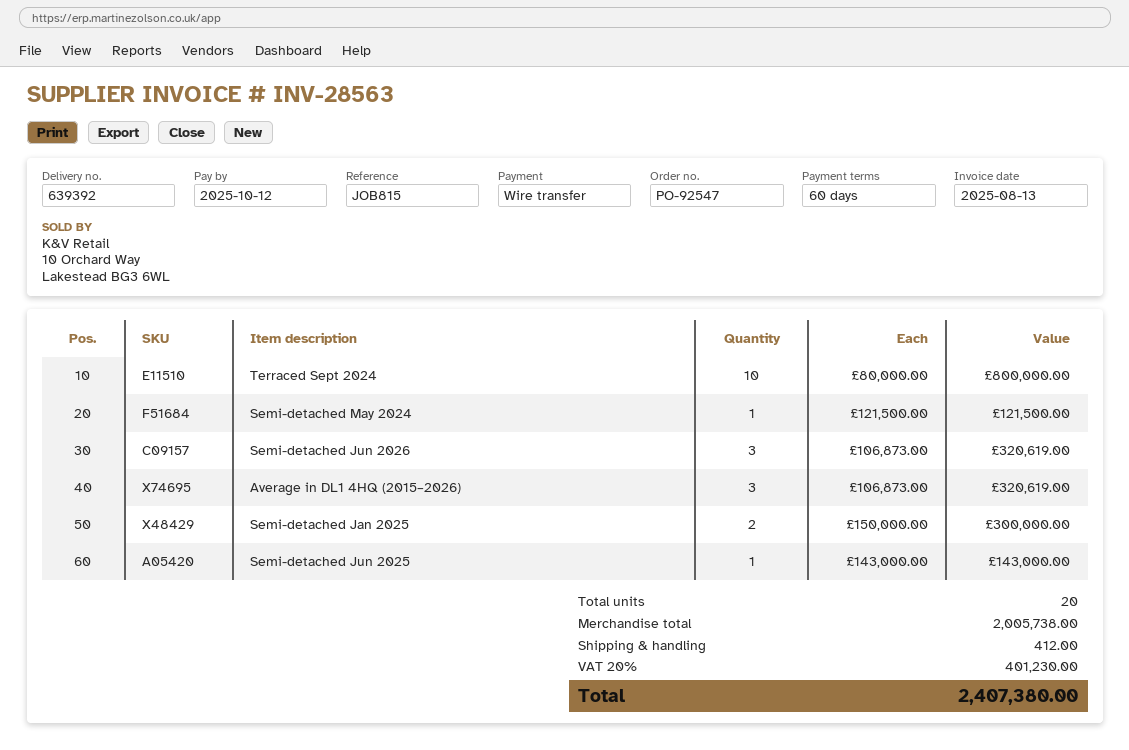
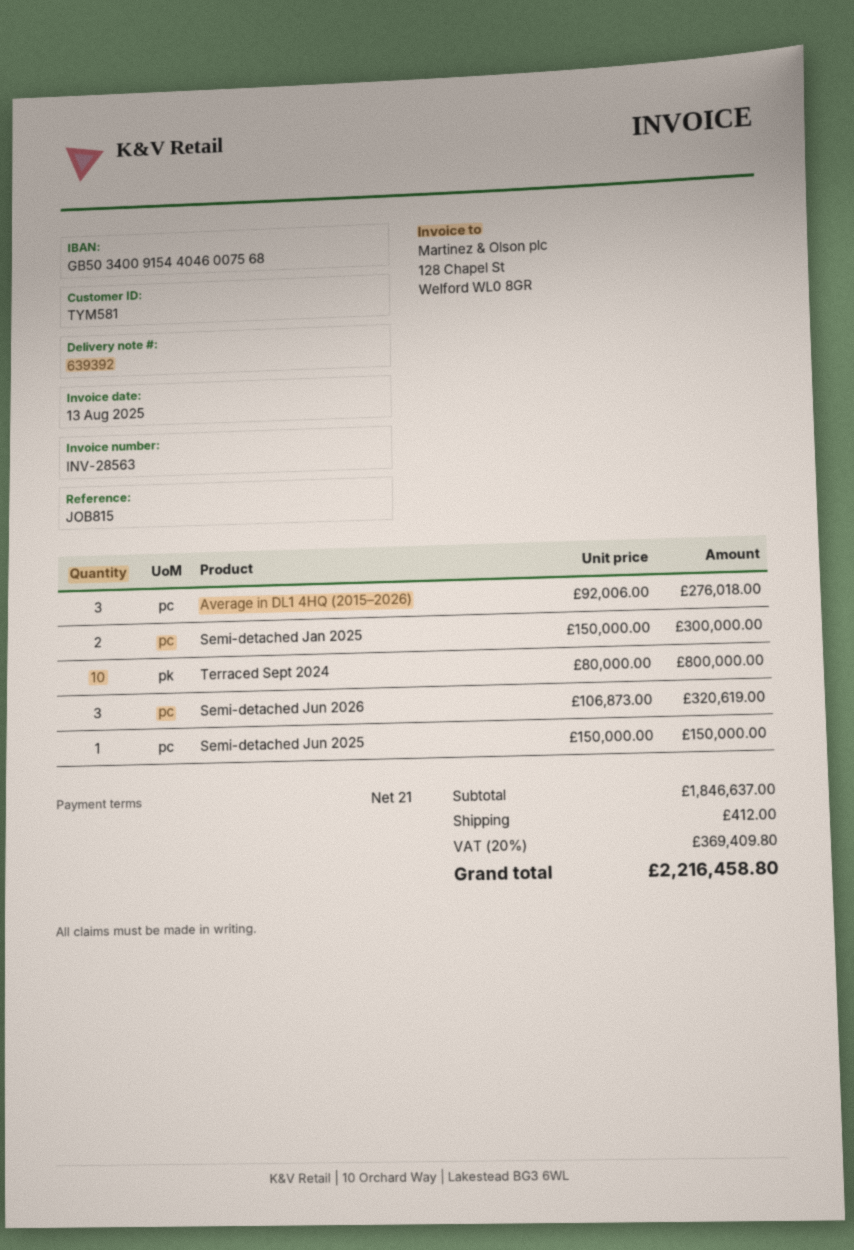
payment terms: 60 days -> 21 days
Semi-detached May 2024: 1 x 121500.00 = 121500.00 -> none
Average in DL1 4HQ (2015–2026): 3 x 106873.00 = 320619.00 -> 3 x 92006.00 = 276018.00
Semi-detached Jun 2025: 1 x 143000.00 = 143000.00 -> 1 x 150000.00 = 150000.00
subtotal: 2005738.00 -> 1846637.00
tax: 20% = 401230.00 -> 20% = 369409.80
total: 2407380.00 -> 2216458.80

